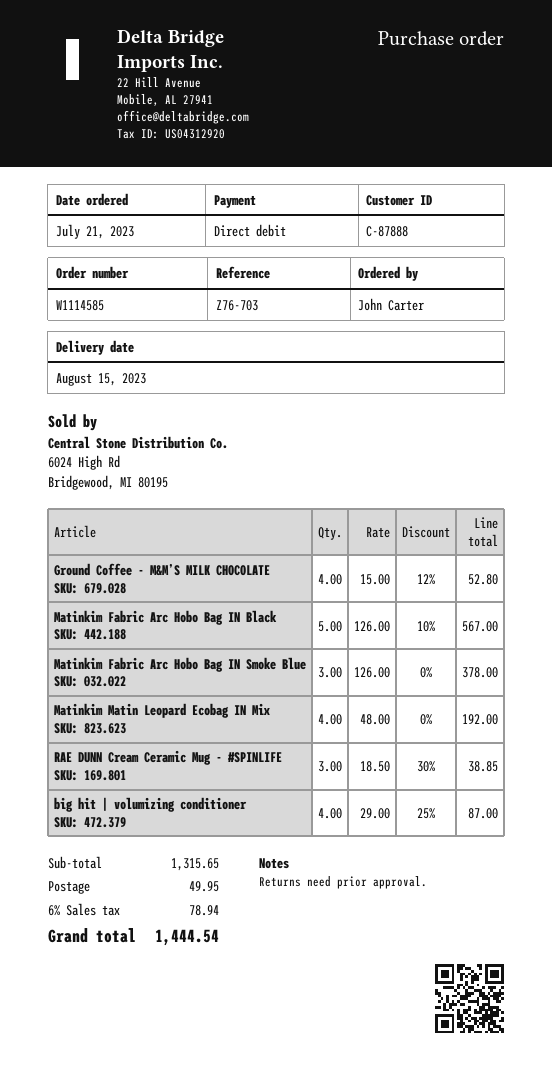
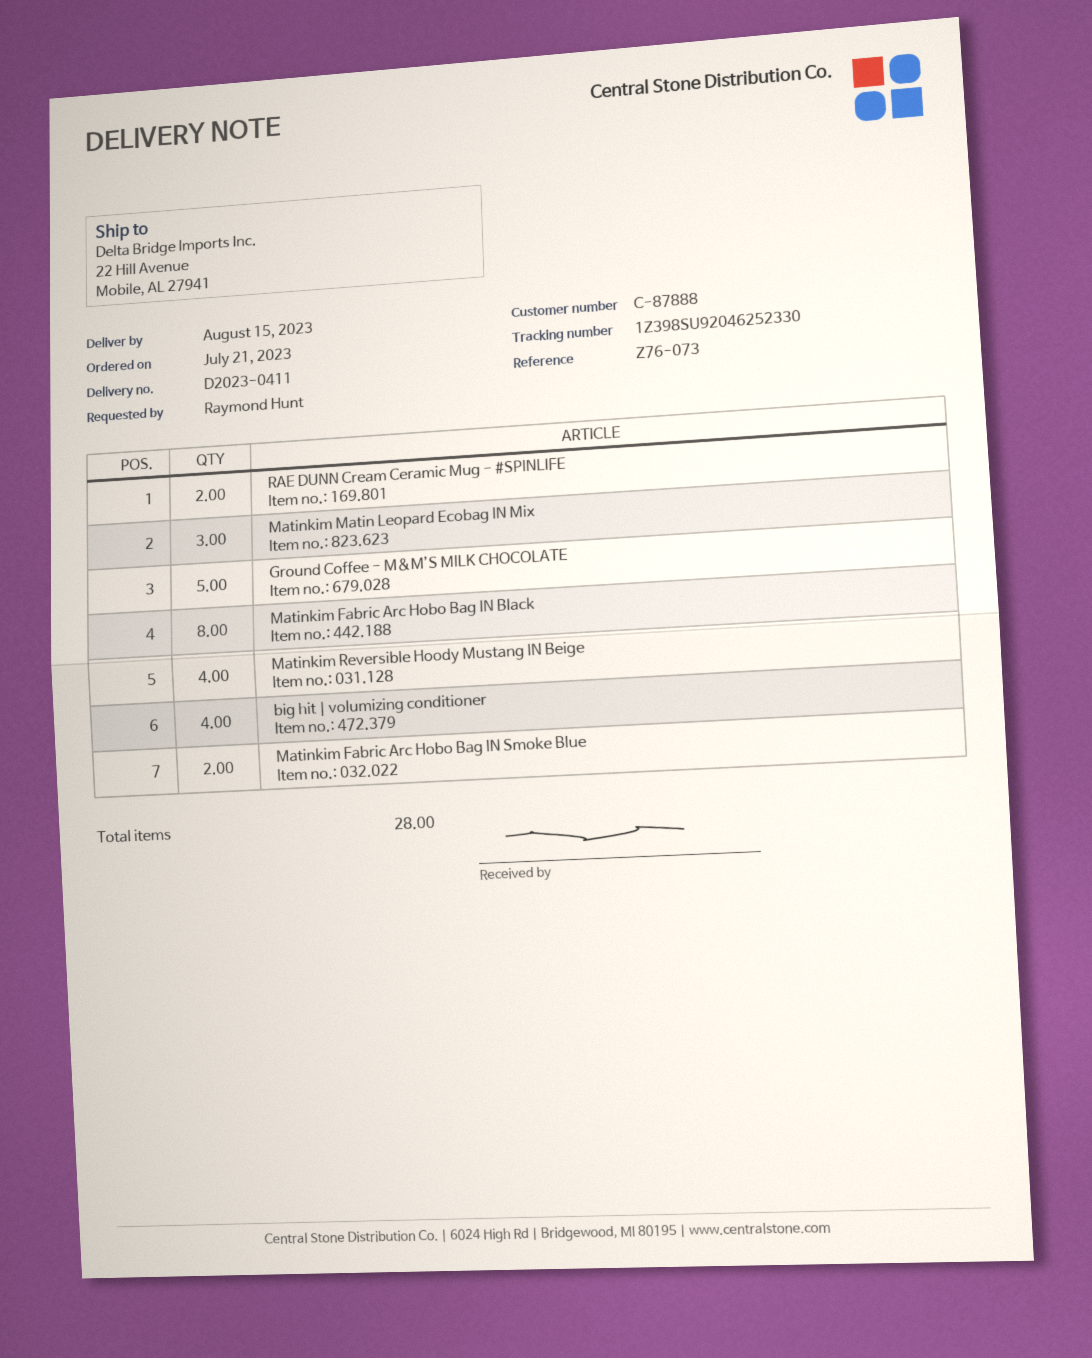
reference: Z76-703 -> Z76-073
ordered by: John Carter -> Raymond Hunt
Ground Coffee - M&M’S MILK CHOCOLATE: 4 -> 5
Matinkim Fabric Arc Hobo Bag IN Black: 5 -> 8
Matinkim Fabric Arc Hobo Bag IN Smoke Blue: 3 -> 2
Matinkim Matin Leopard Ecobag IN Mix: 4 -> 3
RAE DUNN Cream Ceramic Mug - #SPINLIFE: 3 -> 2
Matinkim Reversible Hoody Mustang IN Beige: none -> 4

